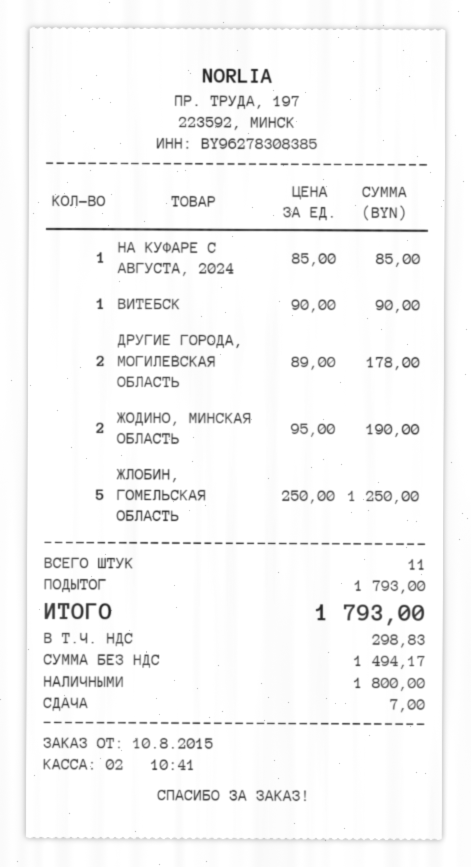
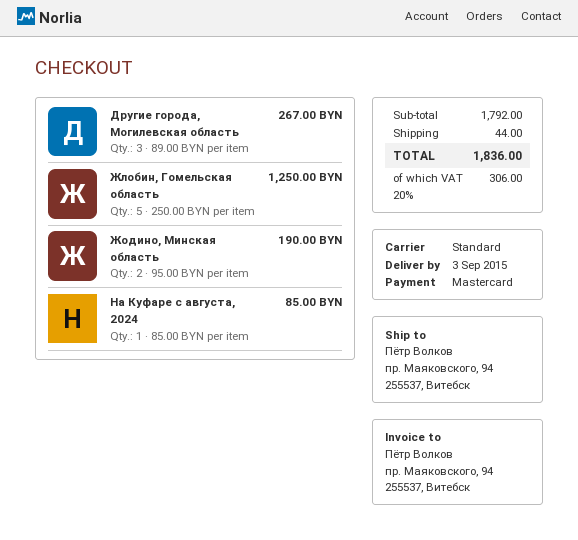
payment method: cash -> Mastercard
ВИТЕБСК: 1 x 90.00 = 90.00 -> none
ДРУГИЕ ГОРОДА, МОГИЛЕВСКАЯ ОБЛАСТЬ: 2 x 89.00 = 178.00 -> 3 x 89.00 = 267.00
subtotal: 1793.00 -> 1792.00
shipping: none -> 44.00
tax: 298.83 -> 306.00
total: 1793.00 -> 1836.00

